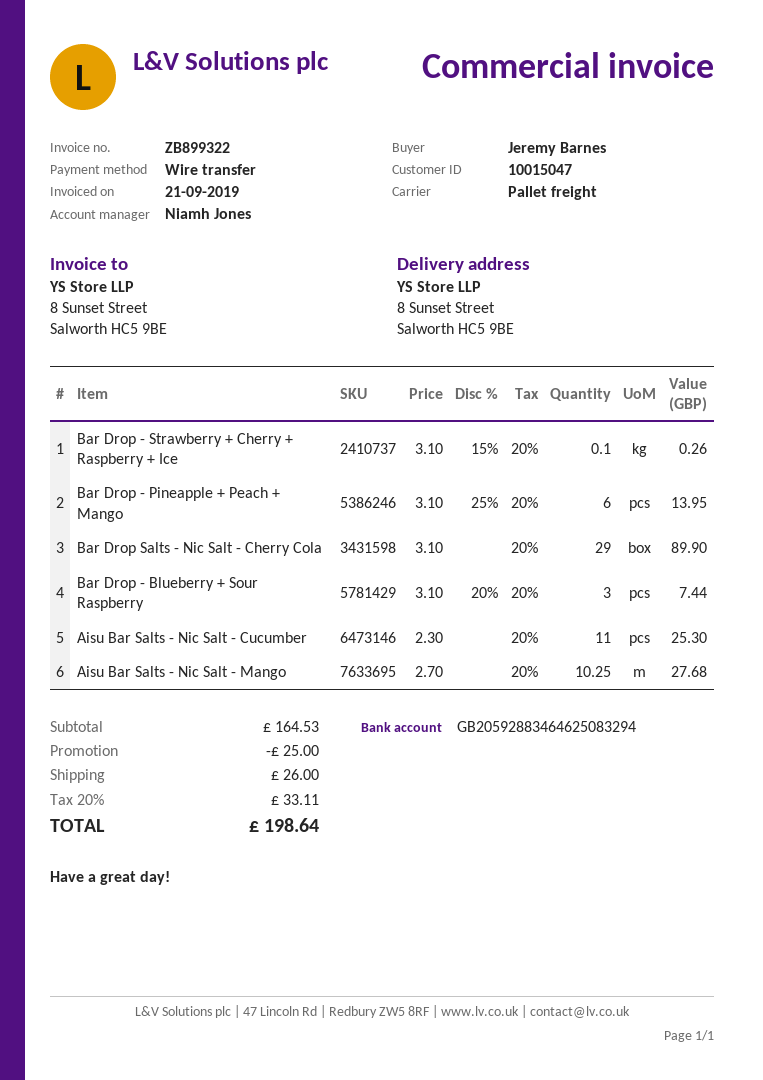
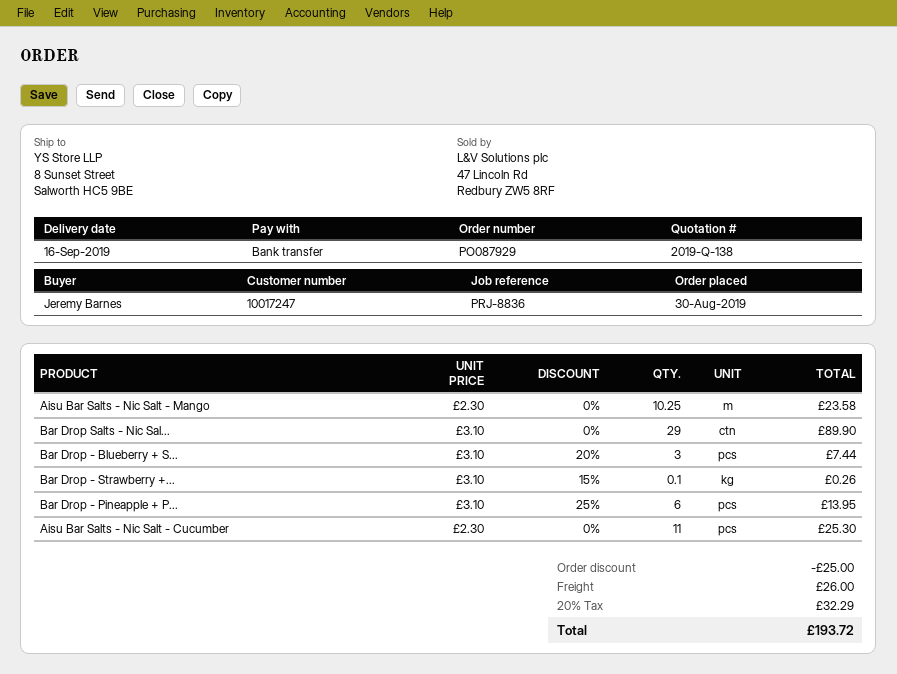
customer number: 10015047 -> 10017247
Aisu Bar Salts - Nic Salt - Mango: 10.25 x 2.70 = 27.68 -> 10.25 x 2.30 = 23.58
tax: 20% = 33.11 -> 20% = 32.29
total: 198.64 -> 193.72

